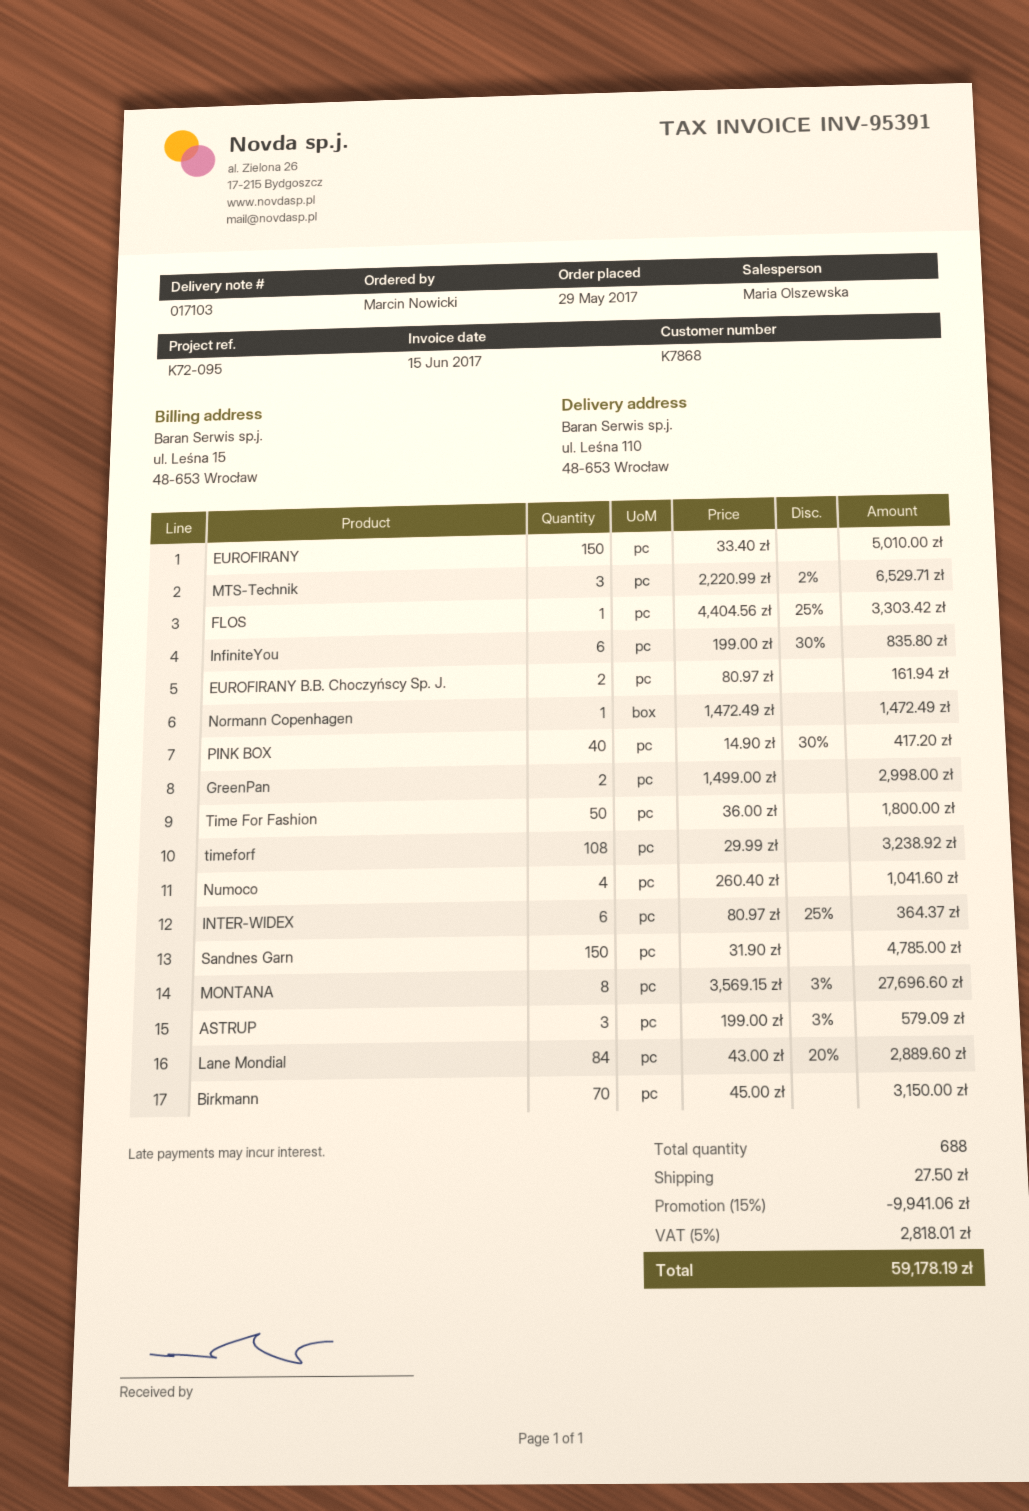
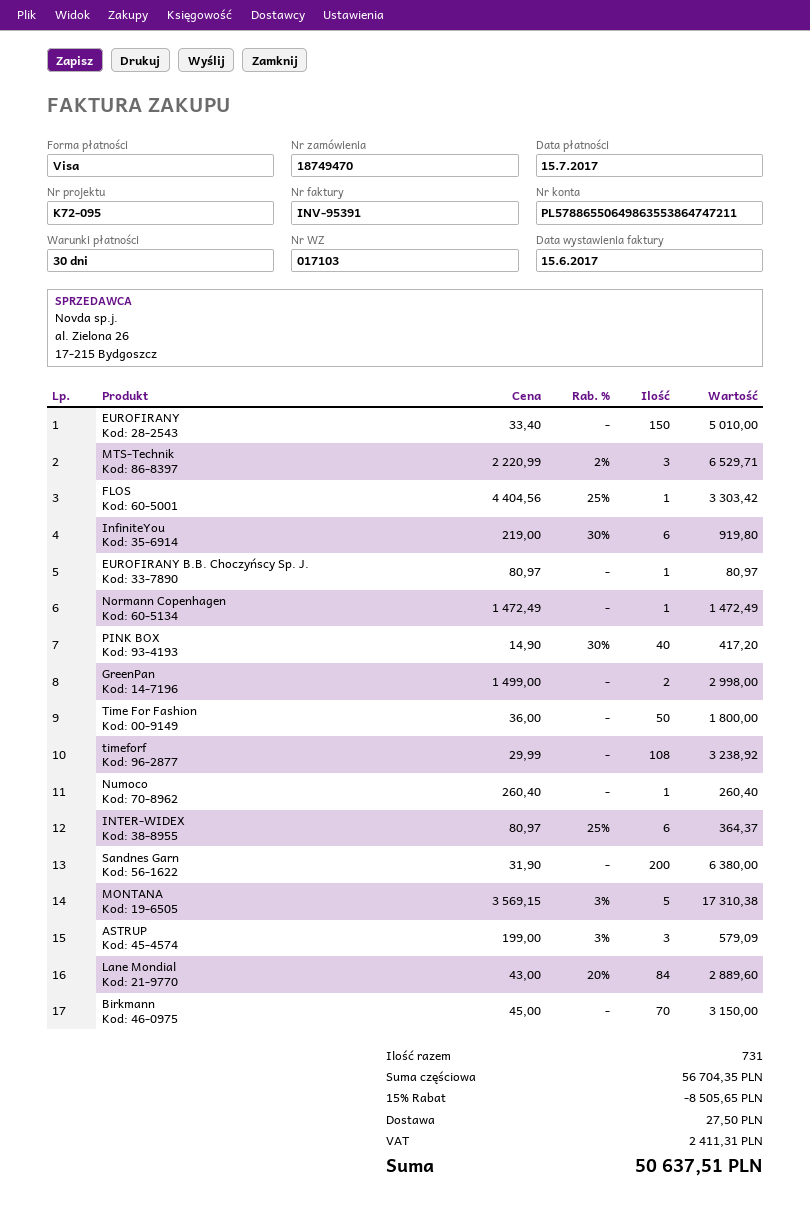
InfiniteYou: 6 x 199.00 - 30% = 835.80 -> 6 x 219.00 - 30% = 919.80
EUROFIRANY B.B. Choczyńscy Sp. J.: 2 x 80.97 = 161.94 -> 1 x 80.97 = 80.97
Numoco: 4 x 260.40 = 1041.60 -> 1 x 260.40 = 260.40
Sandnes Garn: 150 x 31.90 = 4785.00 -> 200 x 31.90 = 6380.00
MONTANA: 8 x 3569.15 - 3% = 27696.60 -> 5 x 3569.15 - 3% = 17310.38
total quantity: 688 -> 731
discount: 15% = 9941.06 -> 15% = 8505.65
tax: 2818.01 -> 2411.31
total: 59178.19 -> 50637.51

